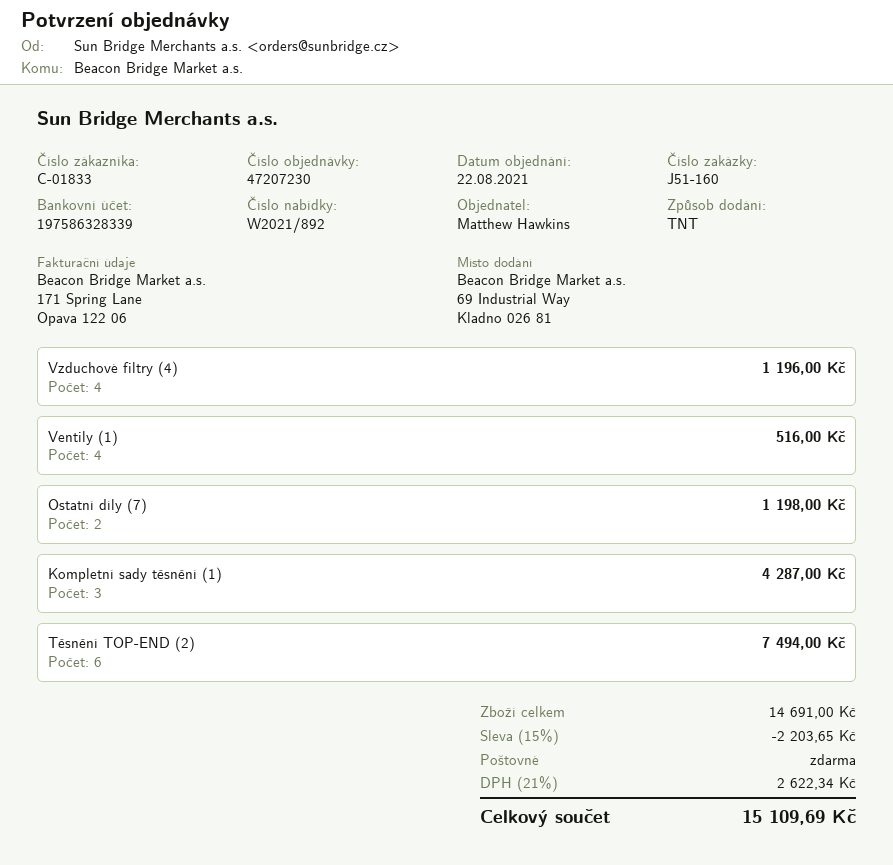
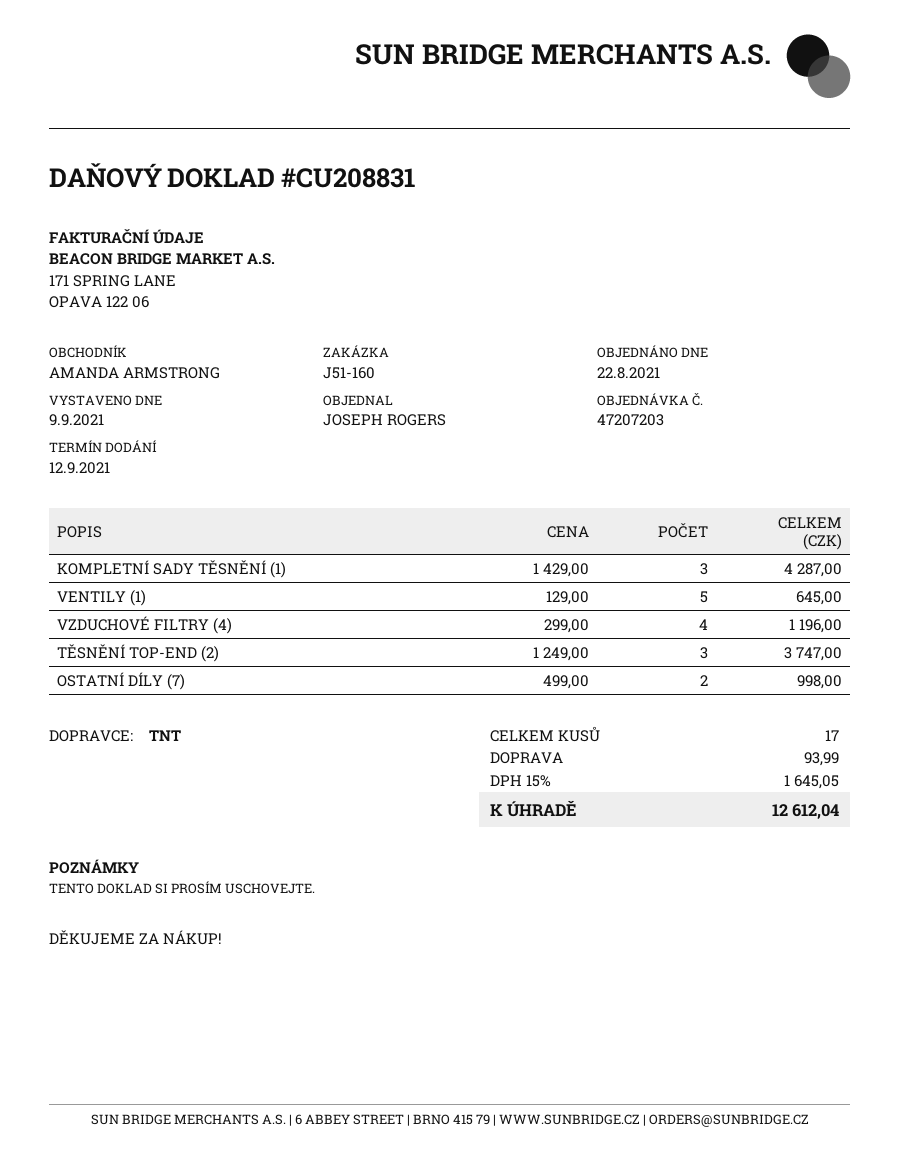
order number: 47207230 -> 47207203
ordered by: Matthew Hawkins -> JOSEPH ROGERS
Ventily (1): 4 for 516.00 -> 5 for 645.00
Ostatní díly (7): 2 for 1198.00 -> 2 for 998.00
Těsnění TOP-END (2): 6 for 7494.00 -> 3 for 3747.00
discount: 15% = 2203.65 -> none
shipping: 0.00 -> 93.99
tax: 21% = 2622.34 -> 15% = 1645.05
total: 15109.69 -> 12612.04

